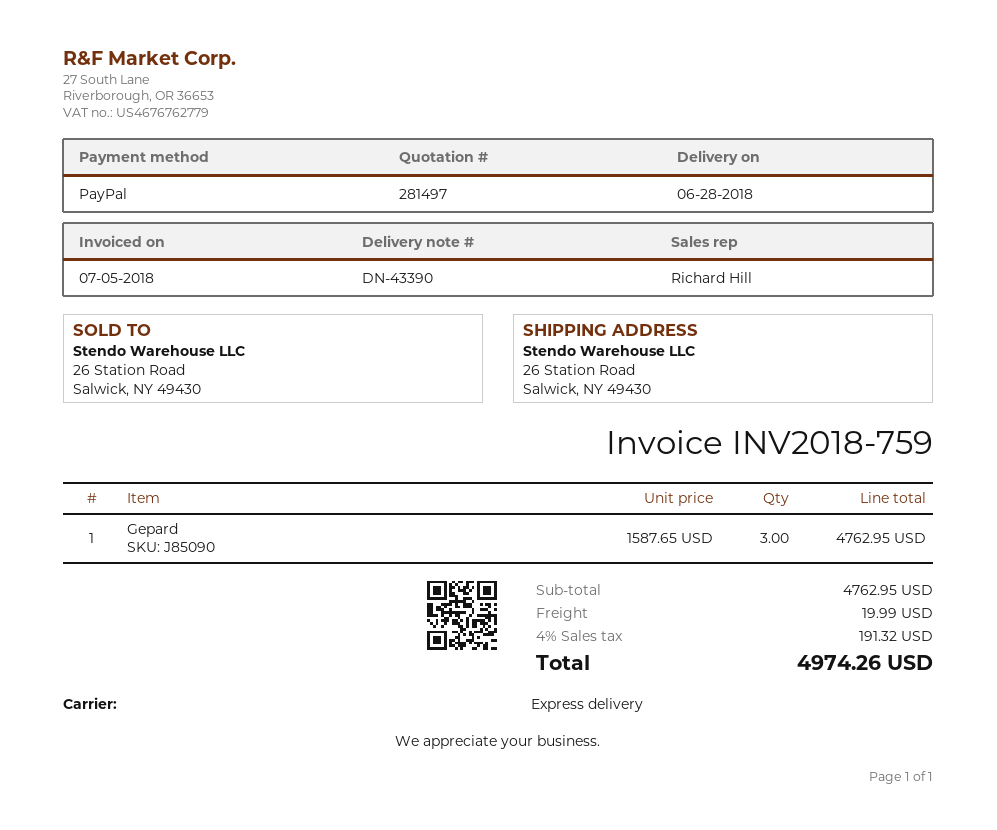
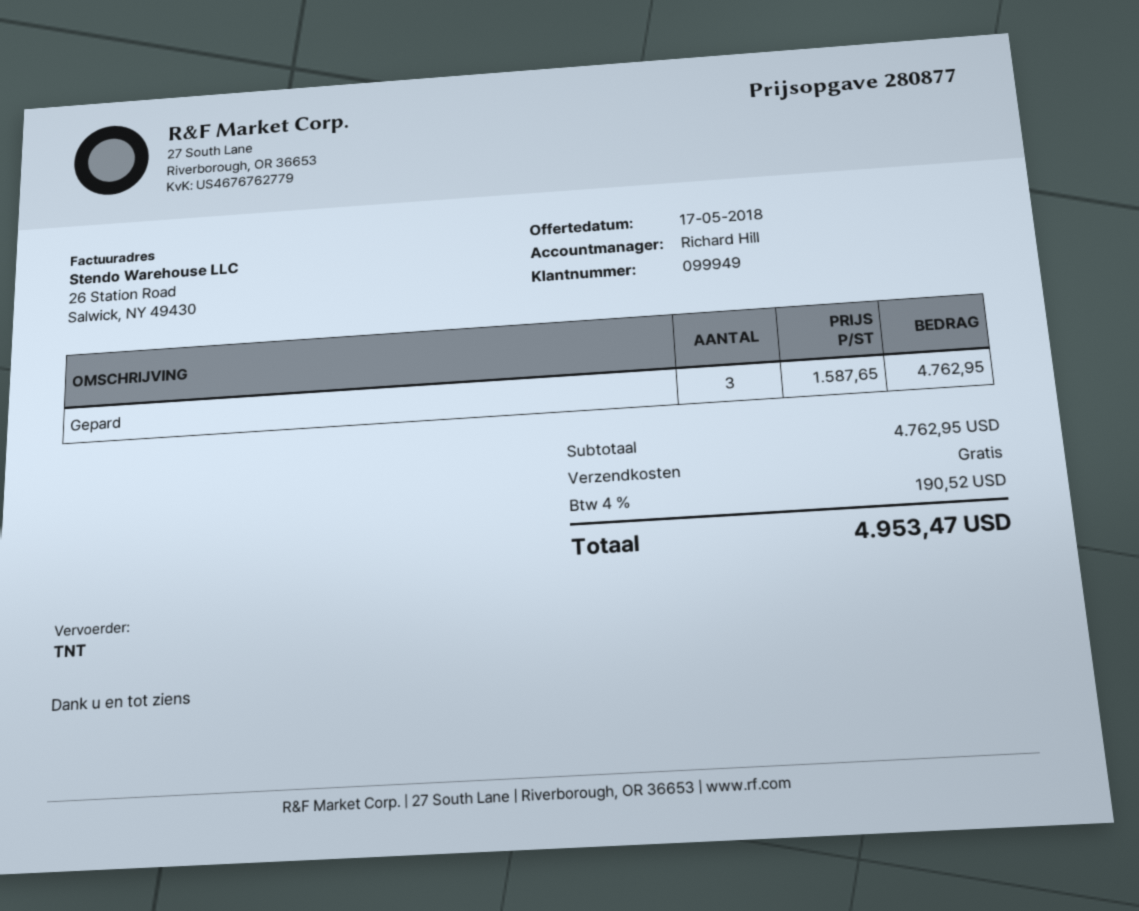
quote number: 281497 -> 280877
shipping method: express -> TNT
shipping: 19.99 -> 0.00
tax: 4% = 191.32 -> 4% = 190.52
total: 4974.26 -> 4953.47

